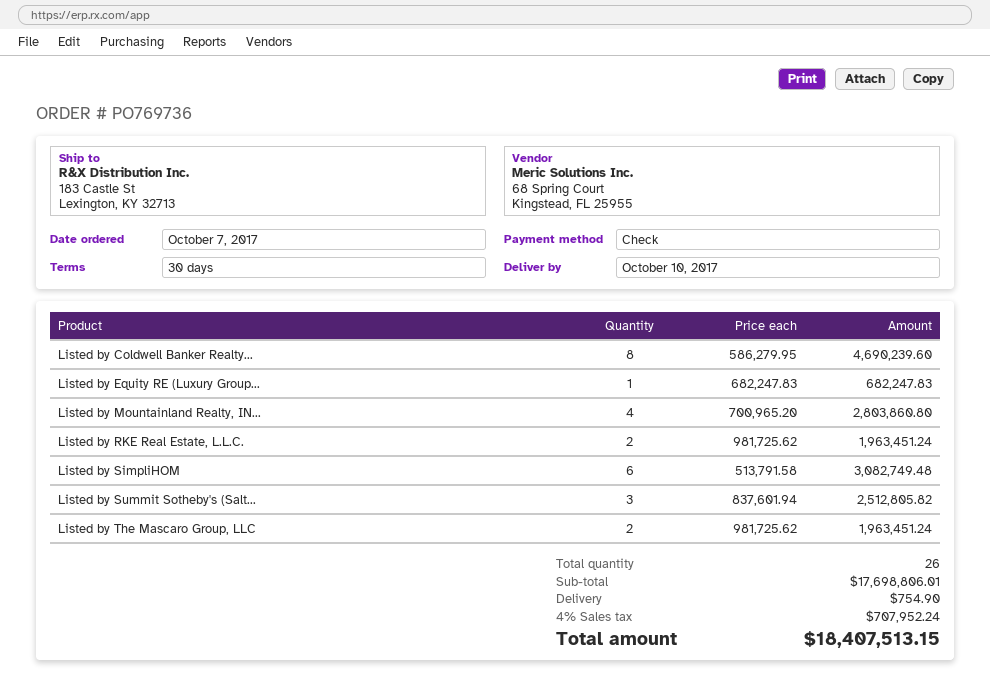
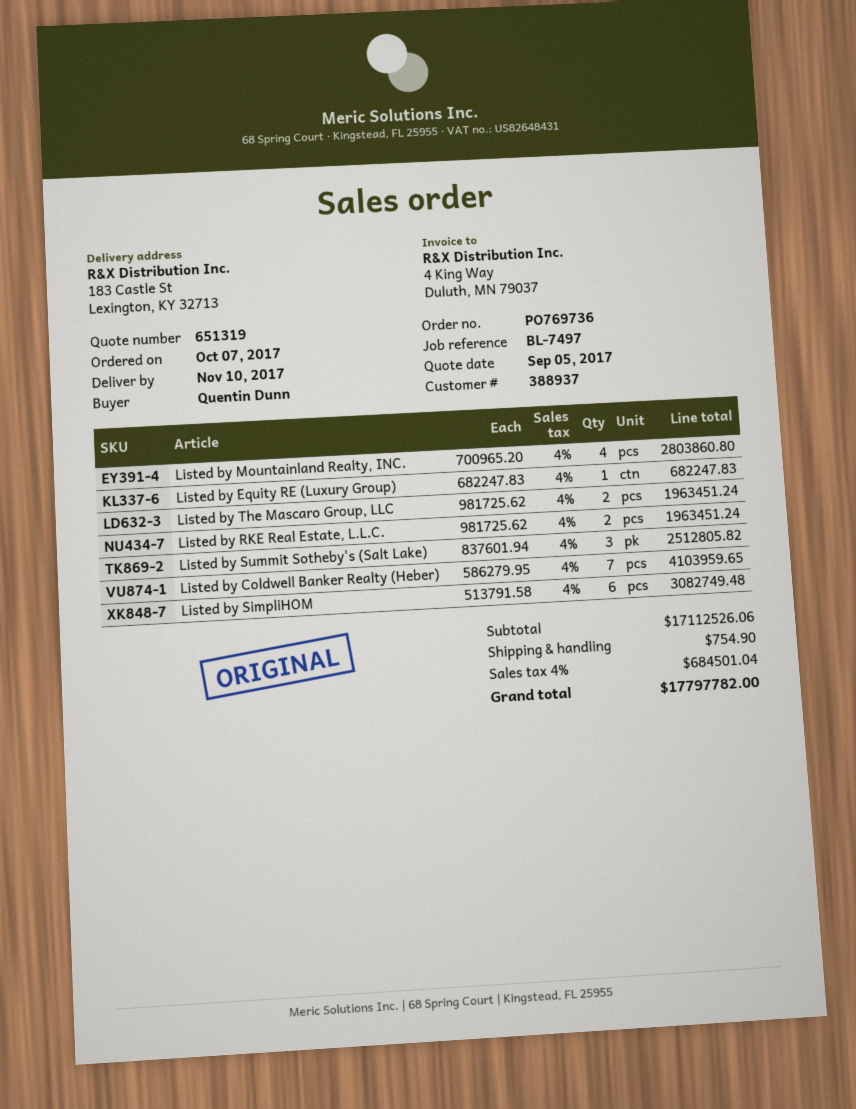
delivery date: 2017-10-10 -> 2017-11-10
Listed by Coldwell Banker Realty...: 8 x 586279.95 = 4690239.60 -> 7 x 586279.95 = 4103959.65
subtotal: 17698806.01 -> 17112526.06
tax: 4% = 707952.24 -> 4% = 684501.04
total: 18407513.15 -> 17797782.00

